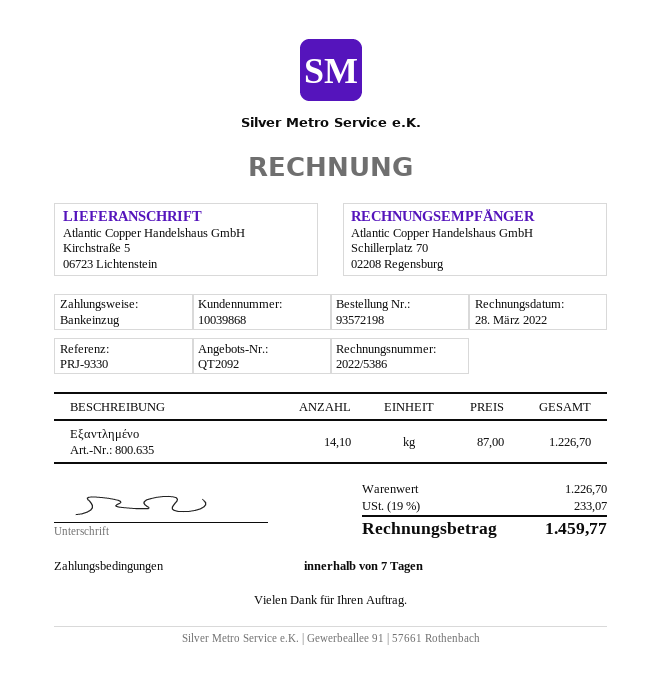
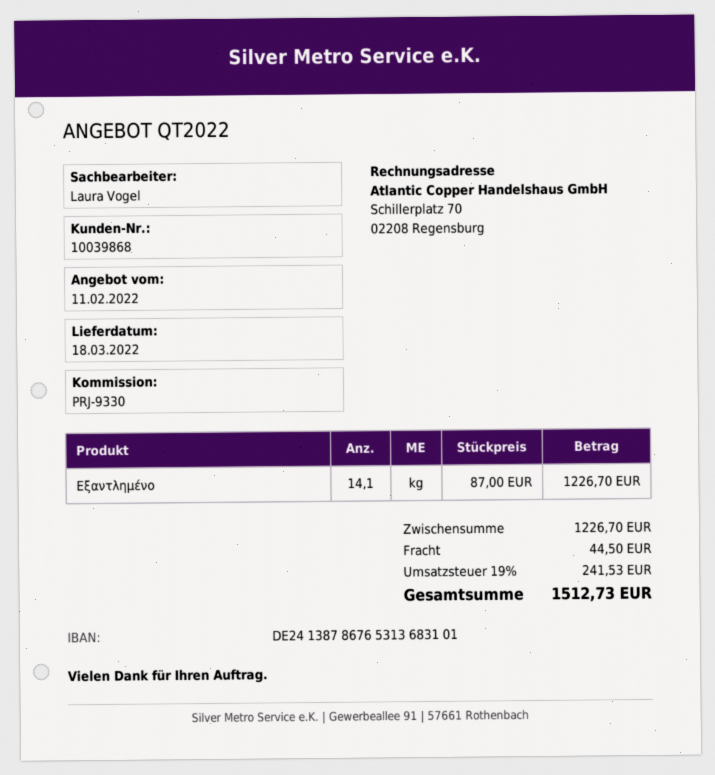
quote number: QT2092 -> QT2022
shipping: none -> 44.50
tax: 19% = 233.07 -> 19% = 241.53
total: 1459.77 -> 1512.73

